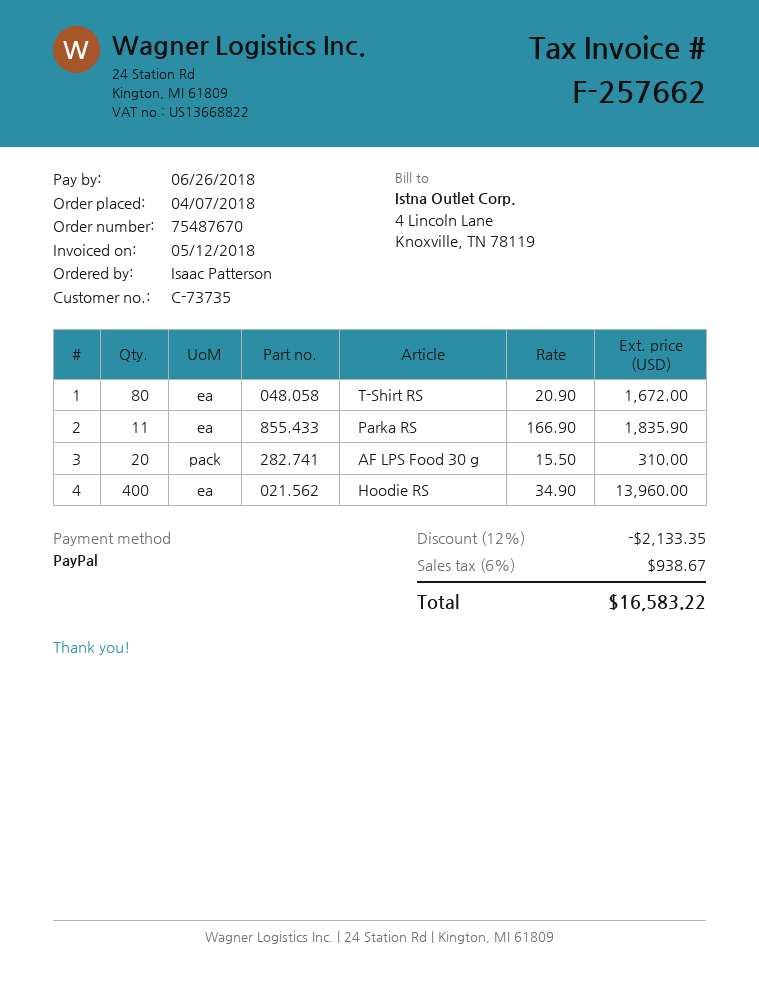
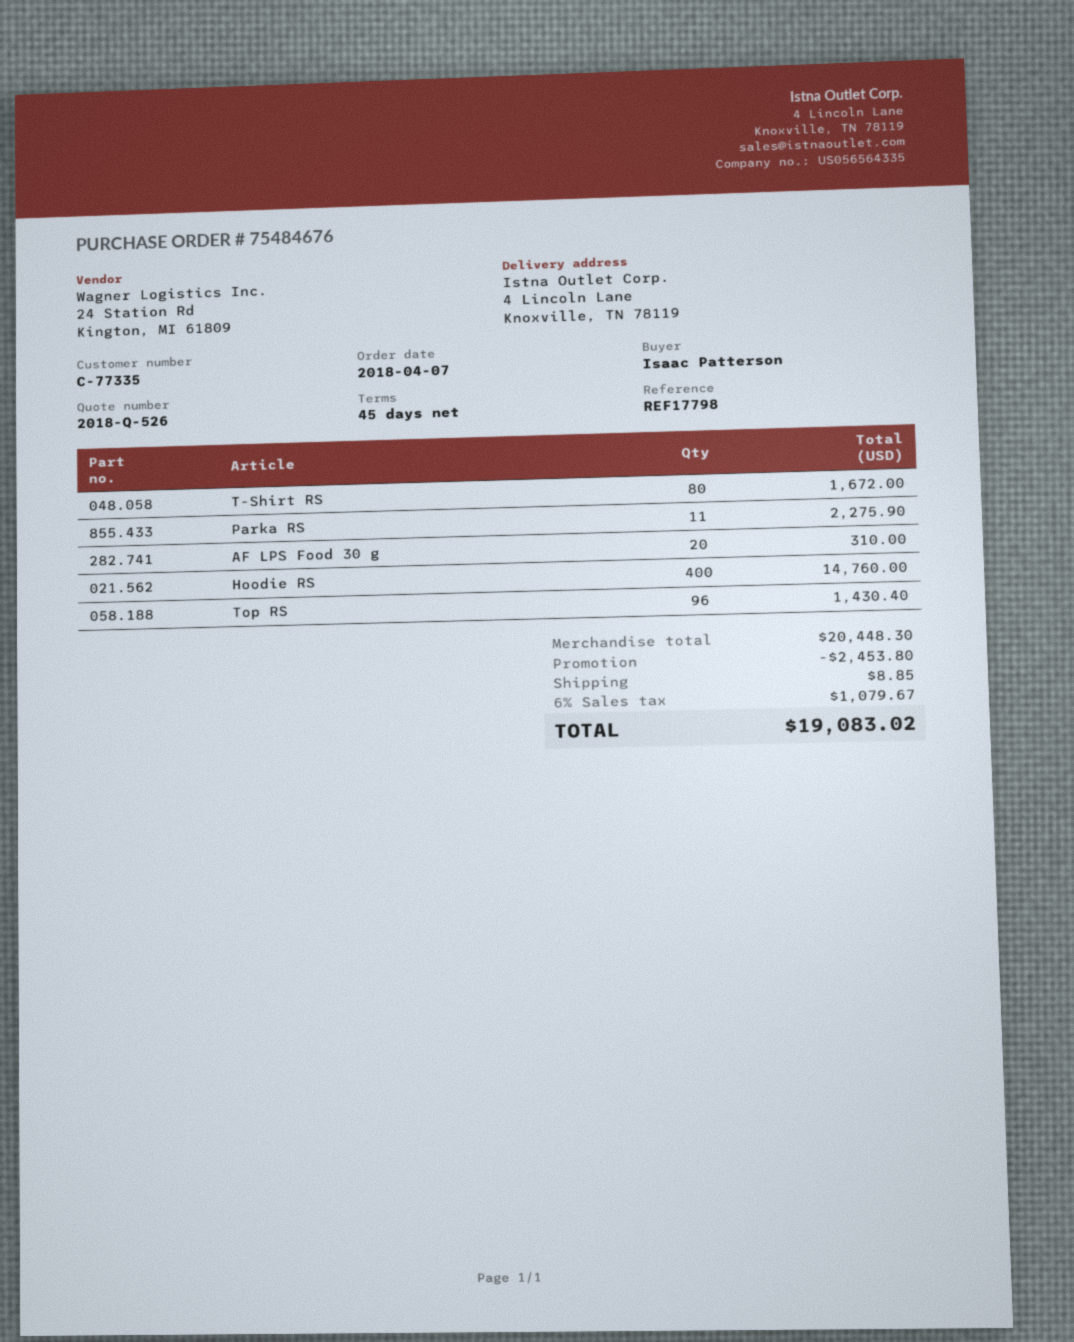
order number: 75487670 -> 75484676
customer number: C-73735 -> C-77335
Parka RS: 11 for 1835.90 -> 11 for 2275.90
Hoodie RS: 400 for 13960.00 -> 400 for 14760.00
Top RS: none -> 96 for 1430.40
discount: 2133.35 -> 2453.80
shipping: none -> 8.85
tax: 6% = 938.67 -> 6% = 1079.67
total: 16583.22 -> 19083.02

